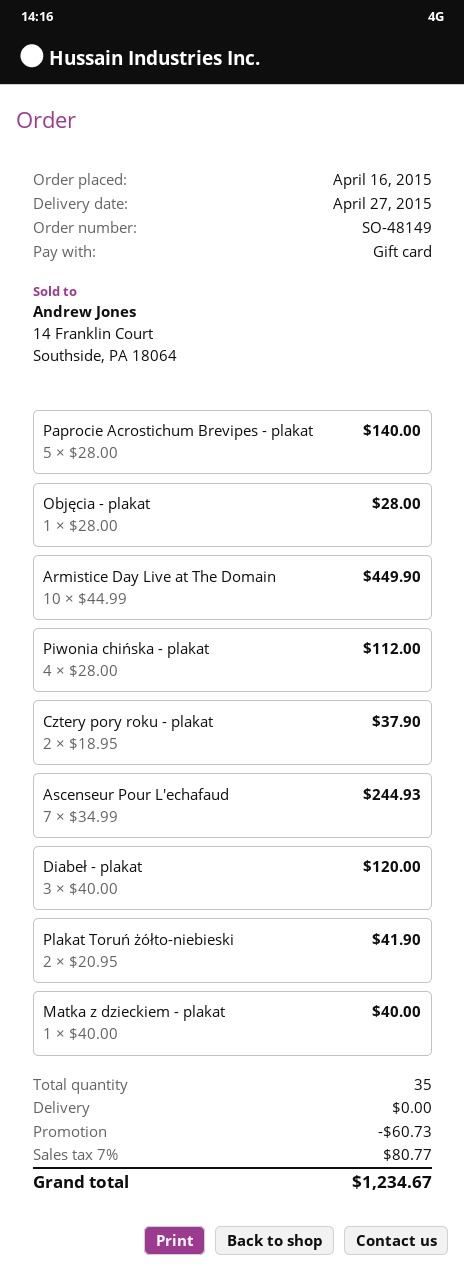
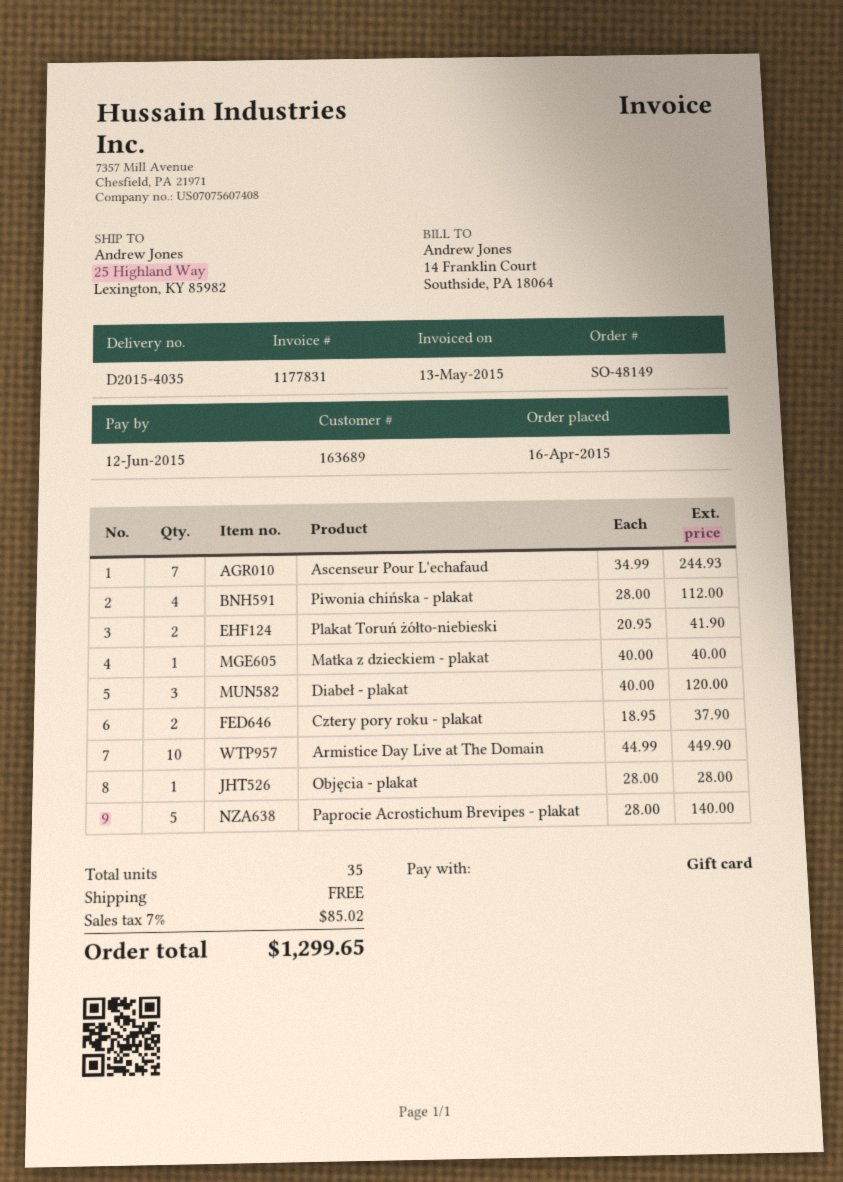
discount: 60.73 -> none
tax: 7% = 80.77 -> 7% = 85.02
total: 1234.67 -> 1299.65

